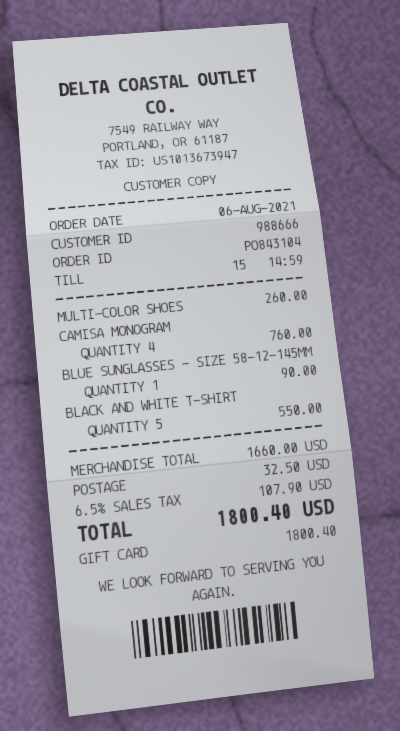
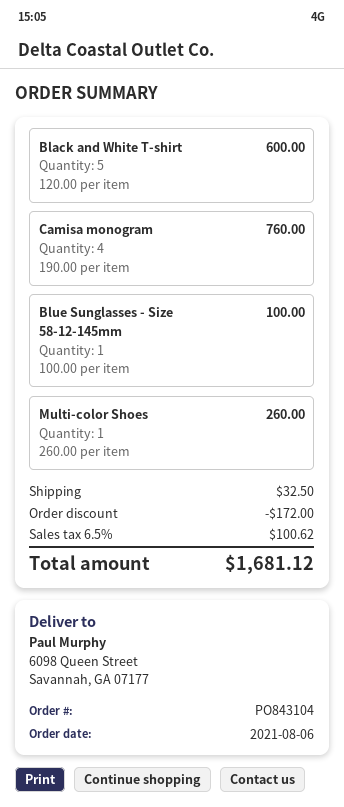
BLUE SUNGLASSES - SIZE 58-12-145MM: 1 for 90.00 -> 1 for 100.00
BLACK AND WHITE T-SHIRT: 5 for 550.00 -> 5 for 600.00
discount: none -> 172.00
tax: 6.5% = 107.90 -> 6.5% = 100.62
total: 1800.40 -> 1681.12

